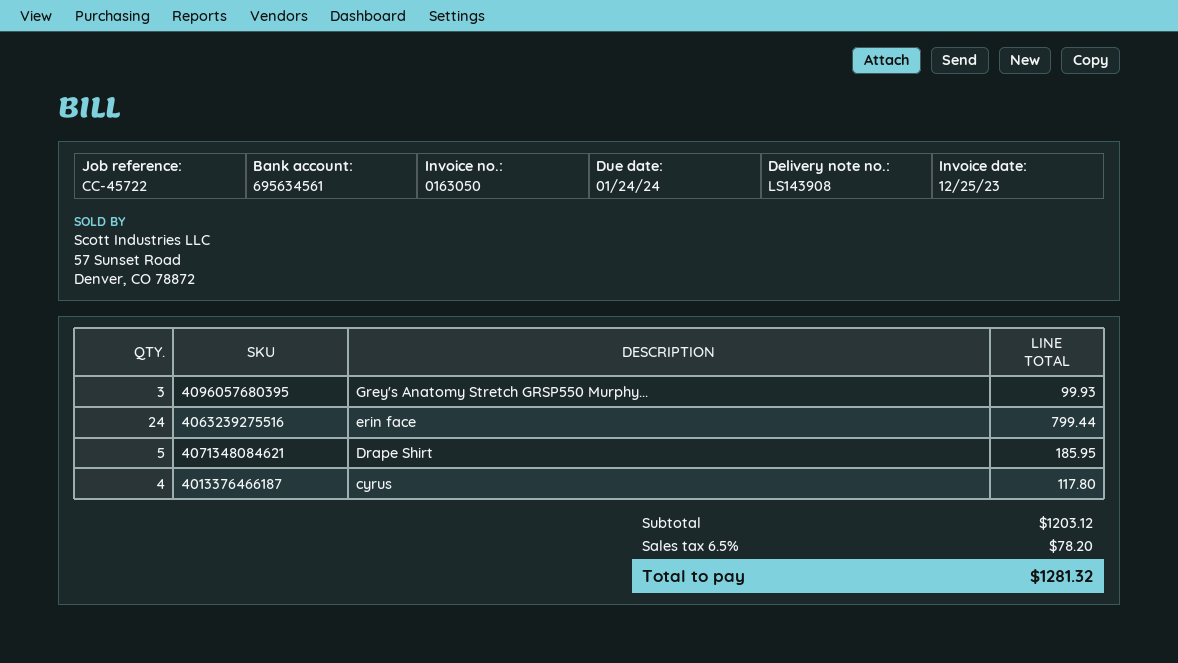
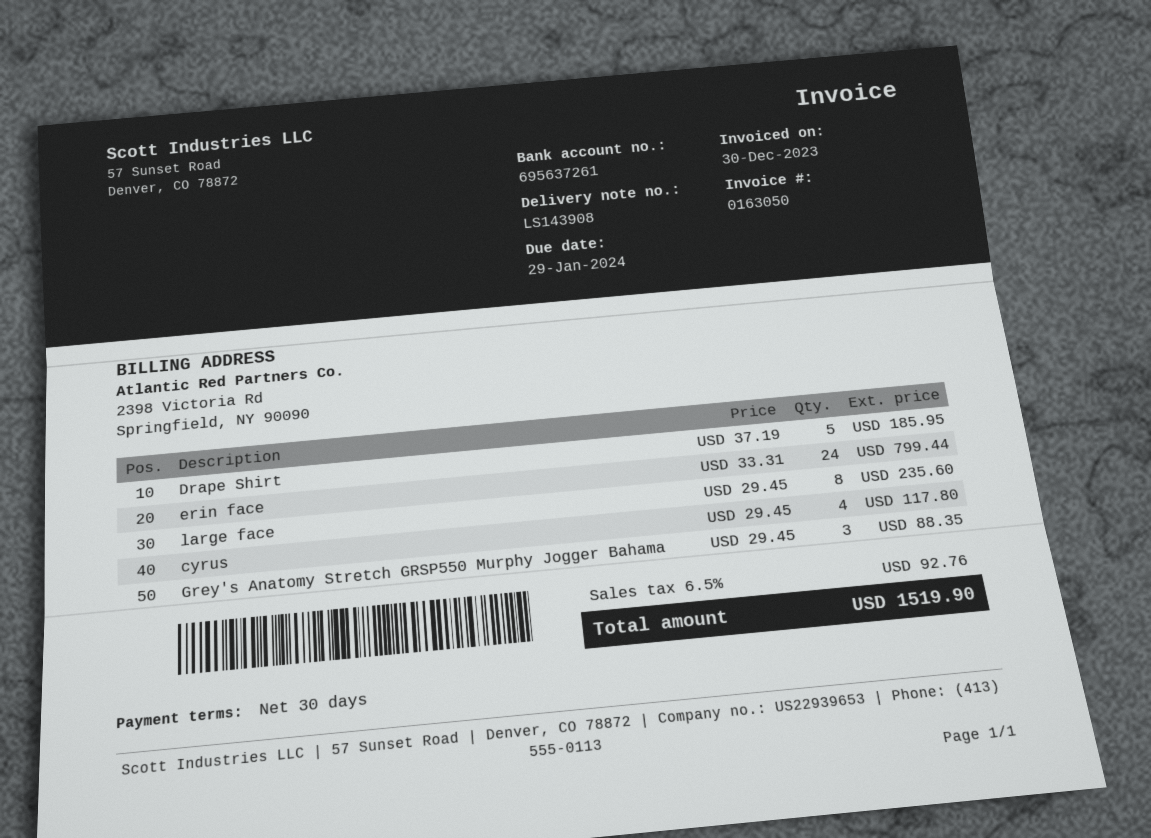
invoice date: 2023-12-25 -> 2023-12-30
due date: 2024-01-24 -> 2024-01-29
bank account: 695634561 -> 695637261
Grey's Anatomy Stretch GRSP550 Murphy...: 3 for 99.93 -> 3 for 88.35
large face: none -> 8 for 235.60
tax: 6.5% = 78.20 -> 6.5% = 92.76
total: 1281.32 -> 1519.90

